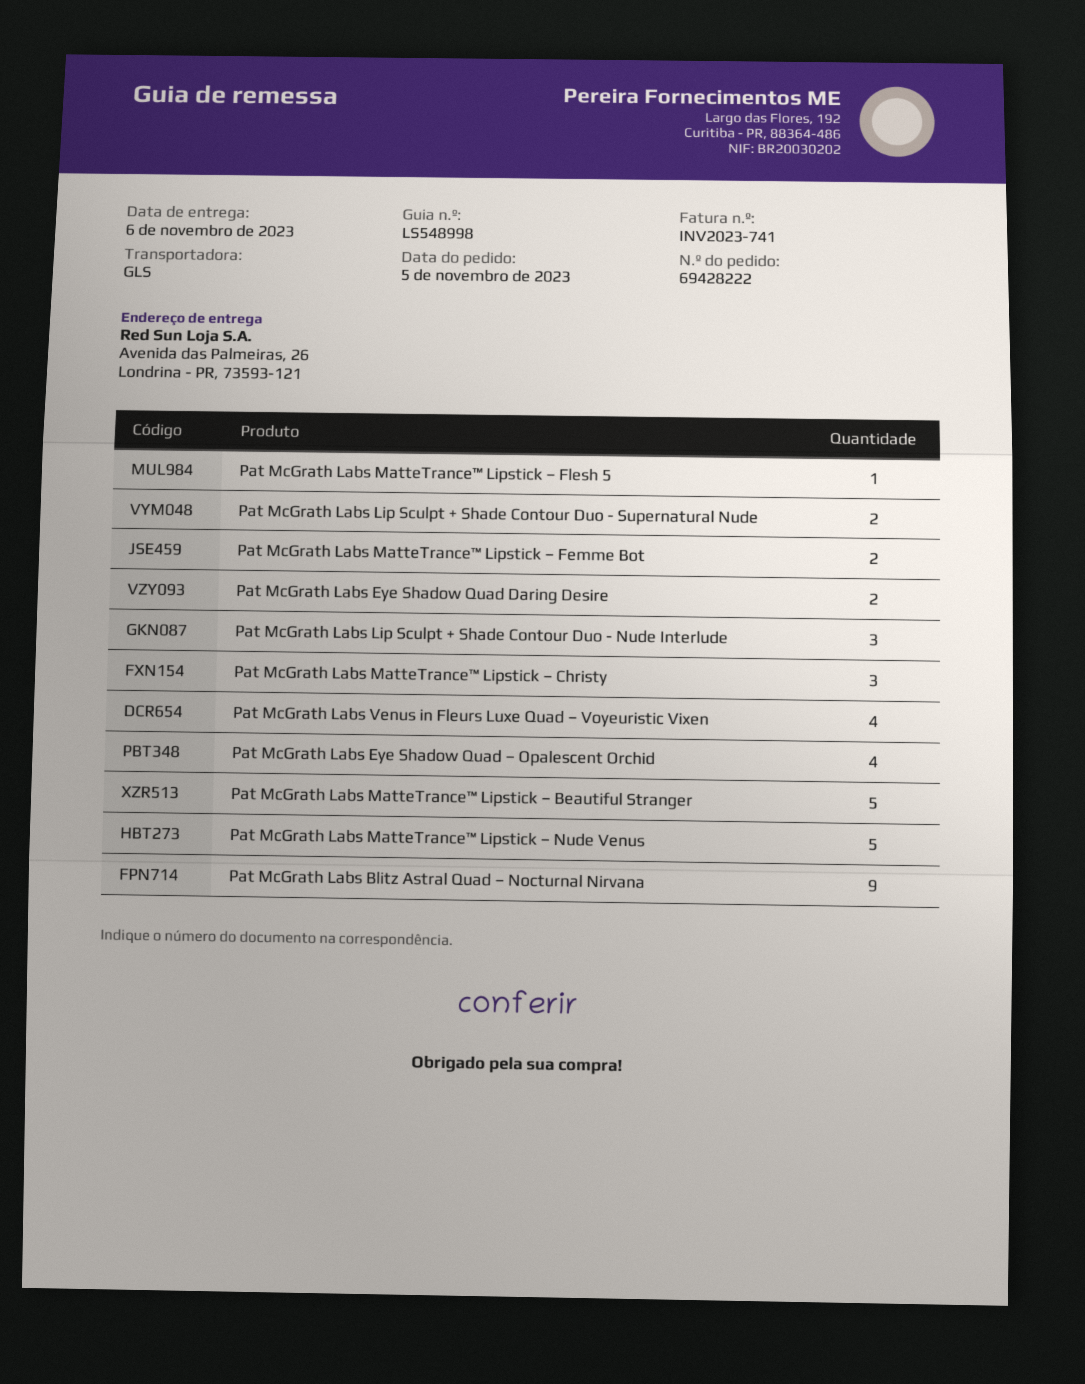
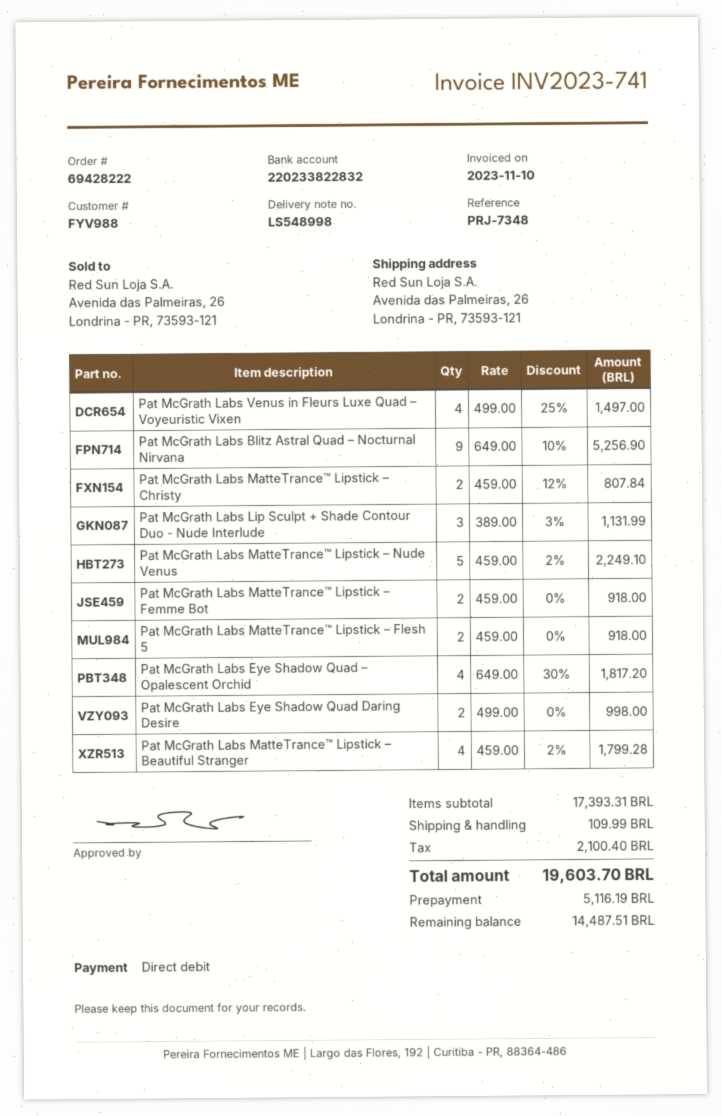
Pat McGrath Labs MatteTrance™ Lipstick – Flesh 5: 1 -> 2
Pat McGrath Labs Lip Sculpt + Shade Contour Duo - Supernatural Nude: 2 -> none
Pat McGrath Labs MatteTrance™ Lipstick – Christy: 3 -> 2
Pat McGrath Labs MatteTrance™ Lipstick – Beautiful Stranger: 5 -> 4

